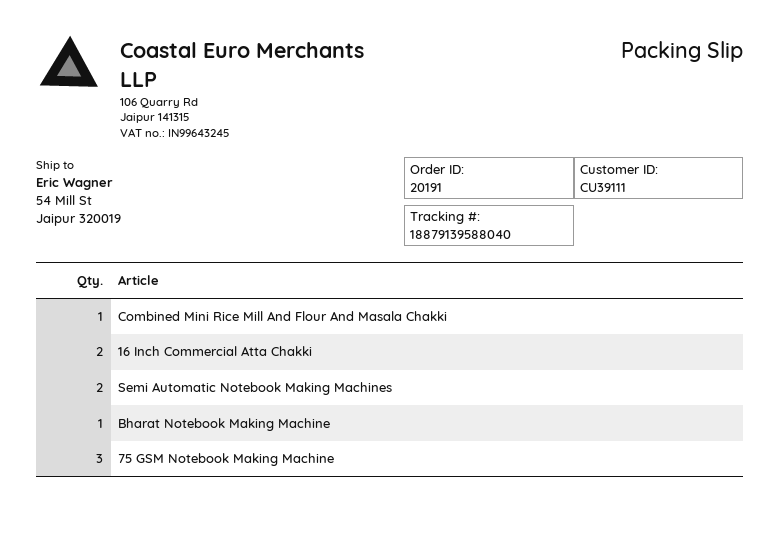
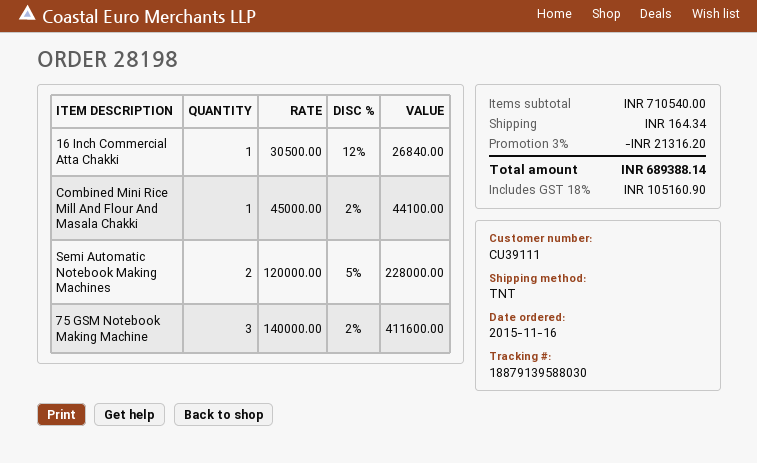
order number: 20191 -> 28198
tracking number: 18879139588040 -> 18879139588030
16 Inch Commercial Atta Chakki: 2 -> 1
Bharat Notebook Making Machine: 1 -> none

